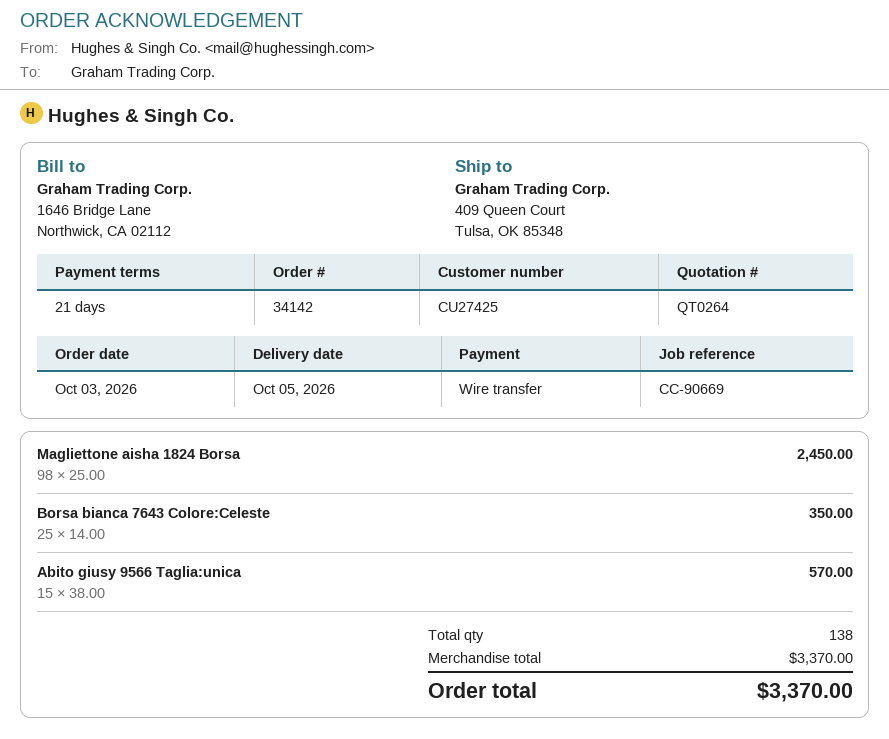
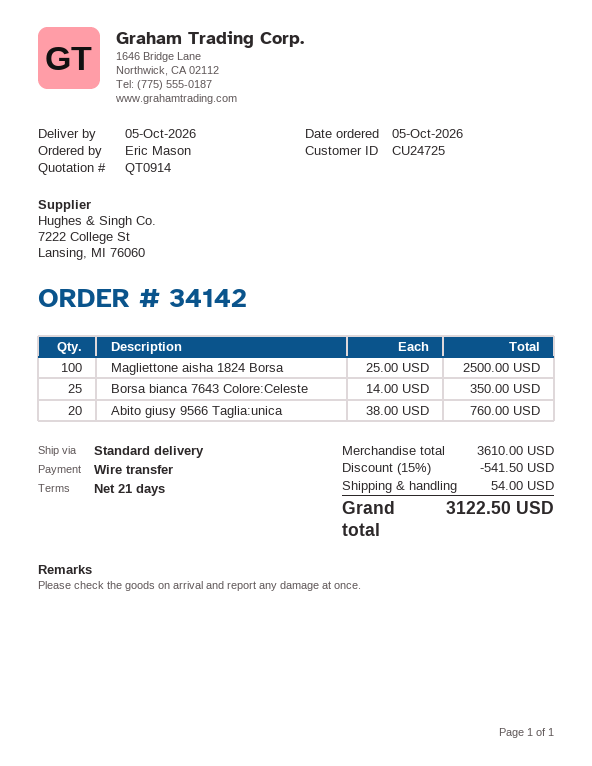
quote number: QT0264 -> QT0914
order date: 2026-10-03 -> 2026-10-05
customer number: CU27425 -> CU24725
Magliettone aisha 1824 Borsa: 98 x 25.00 = 2450.00 -> 100 x 25.00 = 2500.00
Abito giusy 9566 Taglia:unica: 15 x 38.00 = 570.00 -> 20 x 38.00 = 760.00
subtotal: 3370.00 -> 3610.00
discount: none -> 15% = 541.50
shipping: none -> 54.00
total: 3370.00 -> 3122.50

